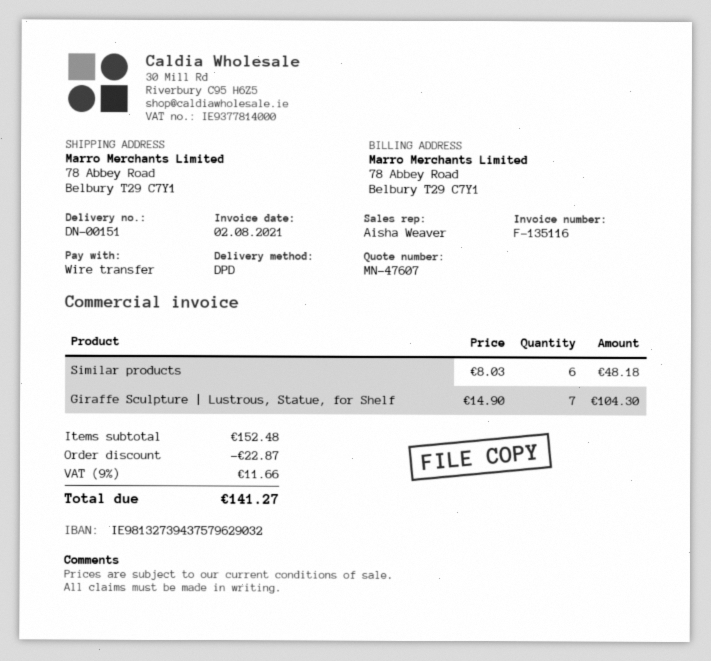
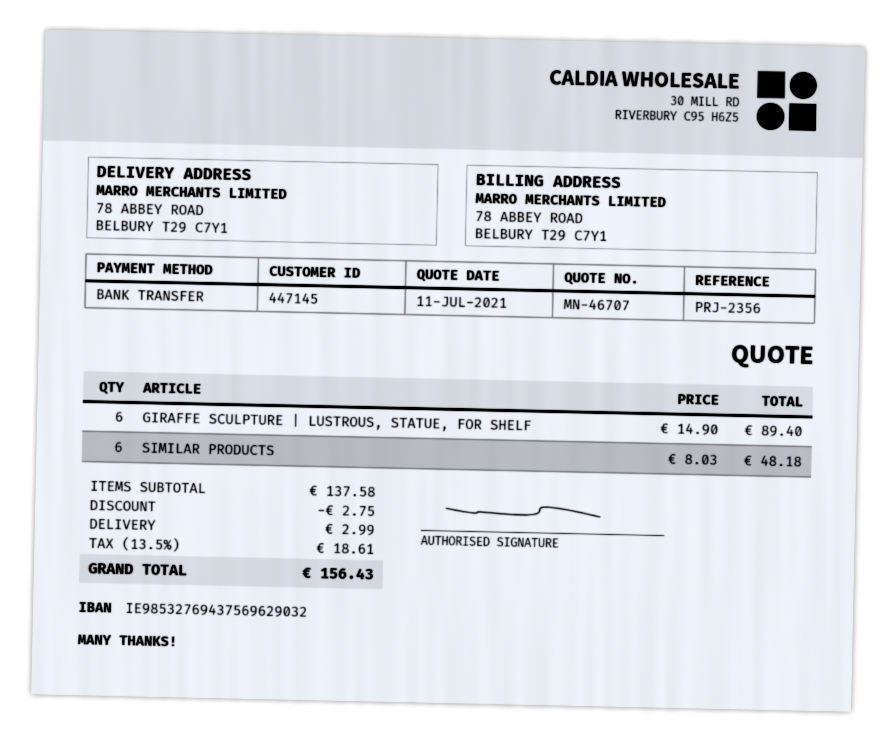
quote number: MN-47607 -> MN-46707
bank account: IE98132739437579629032 -> IE98532769437569629032
Giraffe Sculpture | Lustrous, Statue, for Shelf: 7 x 14.90 = 104.30 -> 6 x 14.90 = 89.40
subtotal: 152.48 -> 137.58
discount: 22.87 -> 2.75
shipping: none -> 2.99
tax: 9% = 11.66 -> 13.5% = 18.61
total: 141.27 -> 156.43

